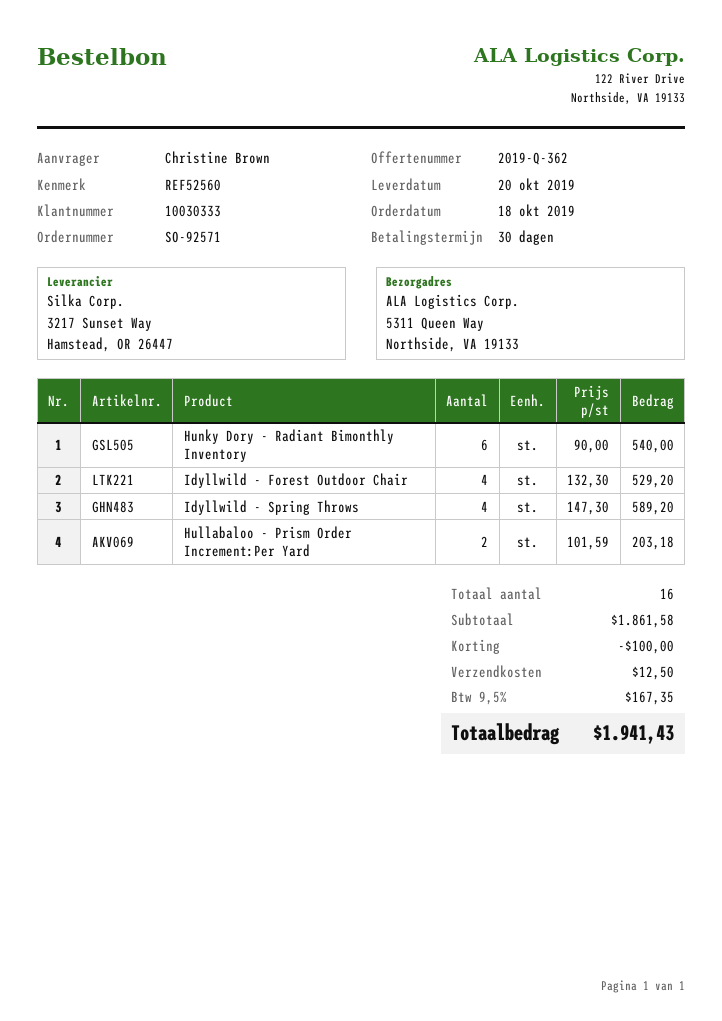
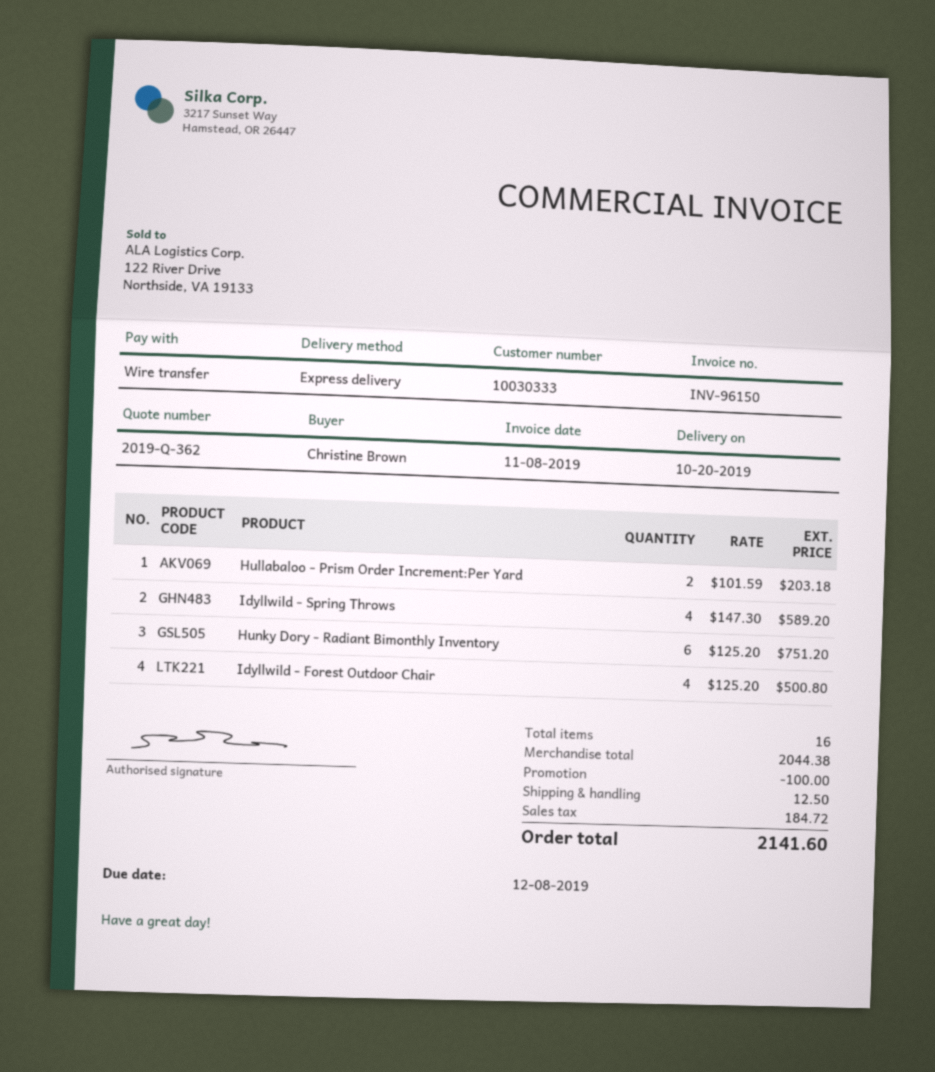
Hunky Dory - Radiant Bimonthly Inventory: 6 x 90.00 = 540.00 -> 6 x 125.20 = 751.20
Idyllwild - Forest Outdoor Chair: 4 x 132.30 = 529.20 -> 4 x 125.20 = 500.80
subtotal: 1861.58 -> 2044.38
tax: 167.35 -> 184.72
total: 1941.43 -> 2141.60

